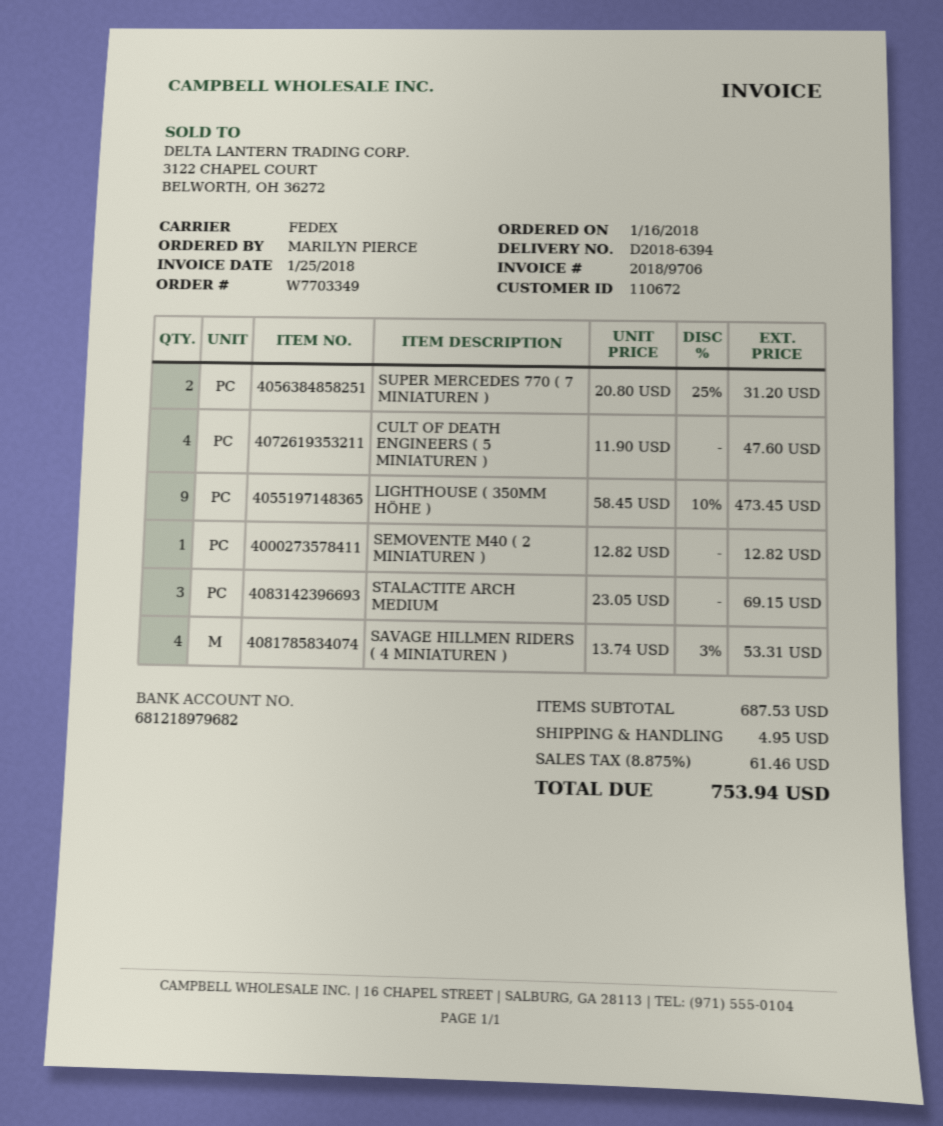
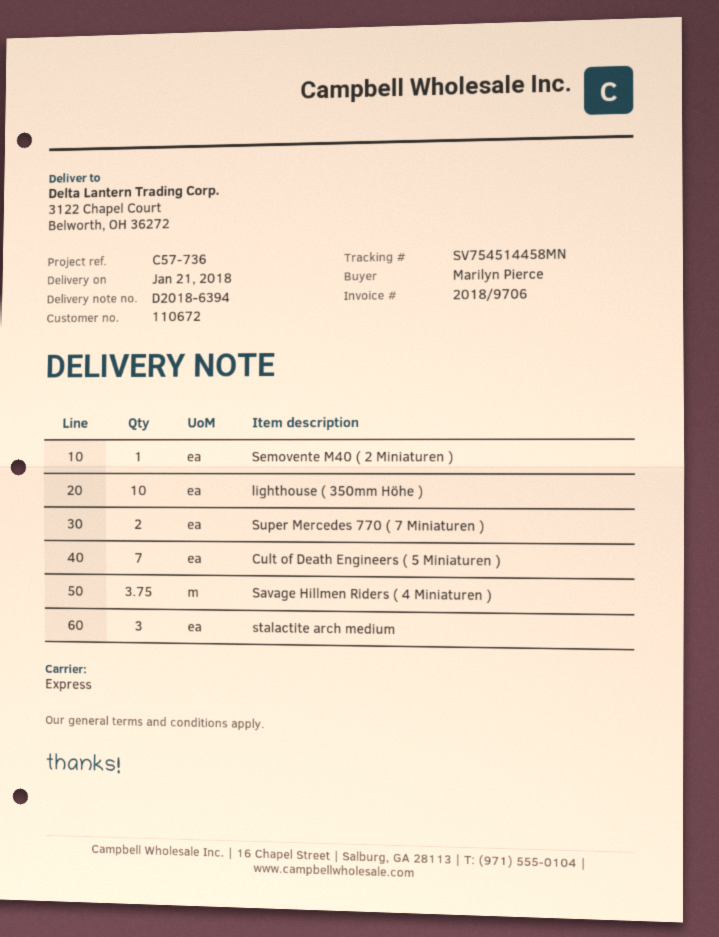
shipping method: FedEx -> express
CULT OF DEATH ENGINEERS ( 5 MINIATUREN ): 4 -> 7
LIGHTHOUSE ( 350MM HÖHE ): 9 -> 10
SAVAGE HILLMEN RIDERS ( 4 MINIATUREN ): 4 -> 3.75

